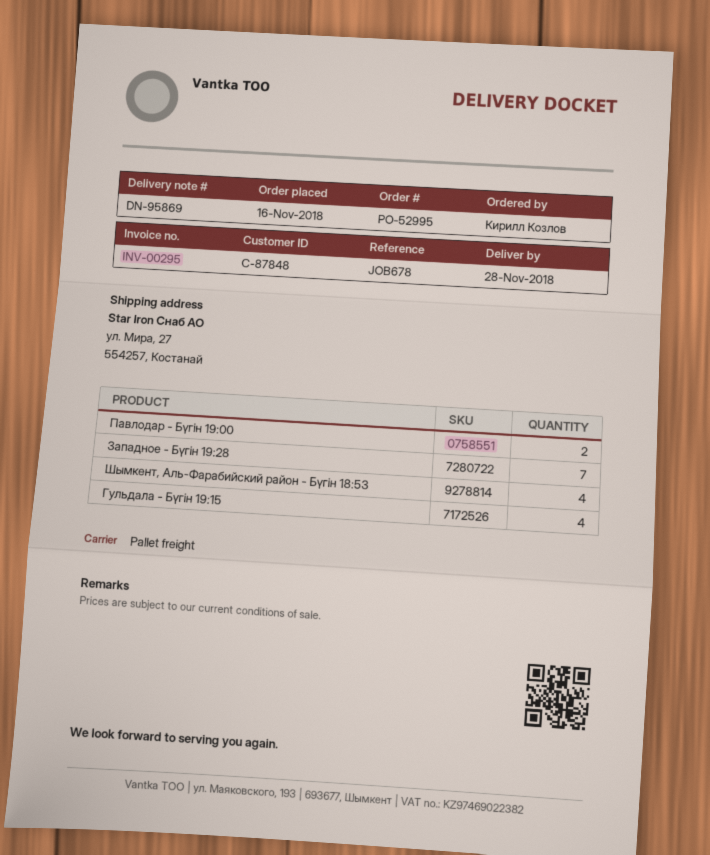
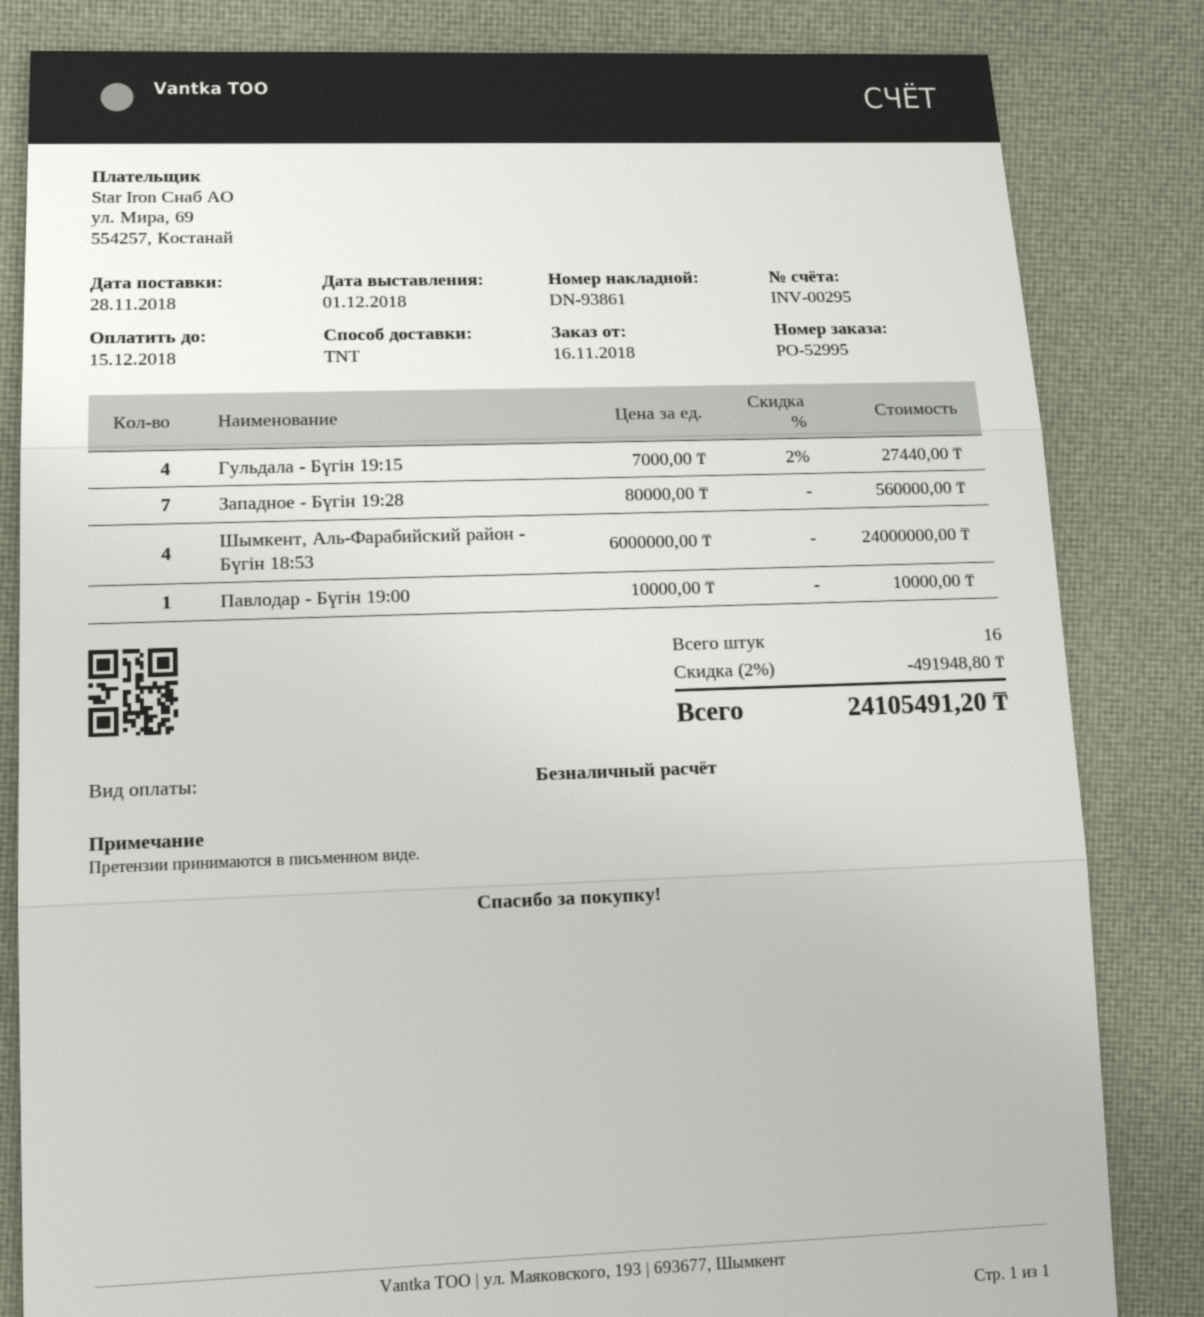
delivery note number: DN-95869 -> DN-93861
shipping method: pallet freight -> TNT
Павлодар - Бүгін 19:00: 2 -> 1

